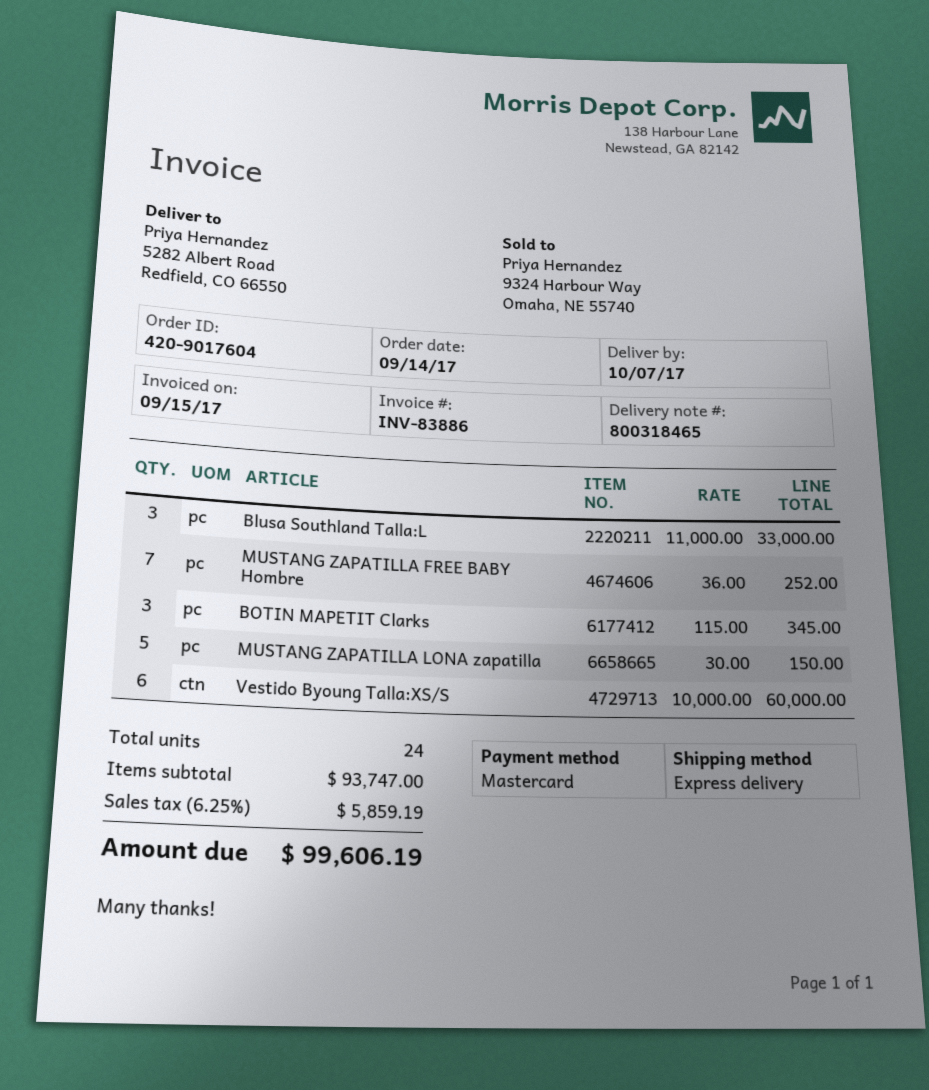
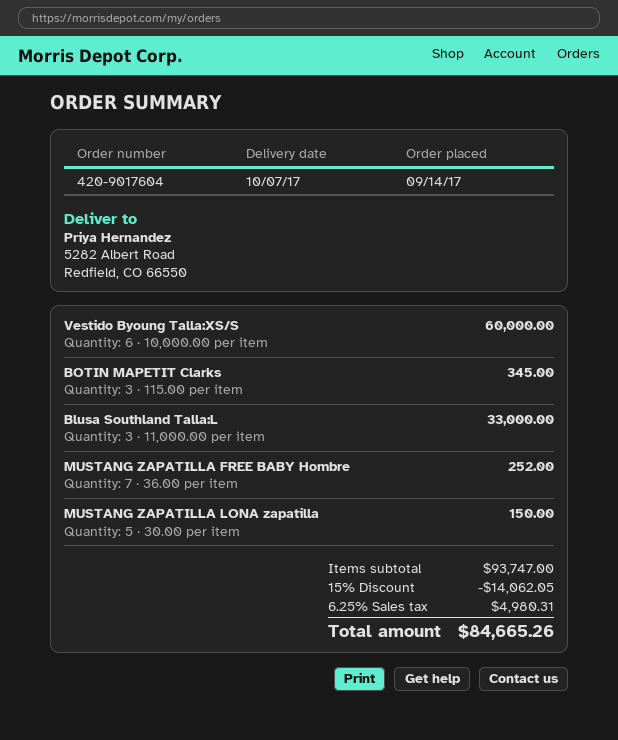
discount: none -> 15% = 14062.05
tax: 6.25% = 5859.19 -> 6.25% = 4980.31
total: 99606.19 -> 84665.26

